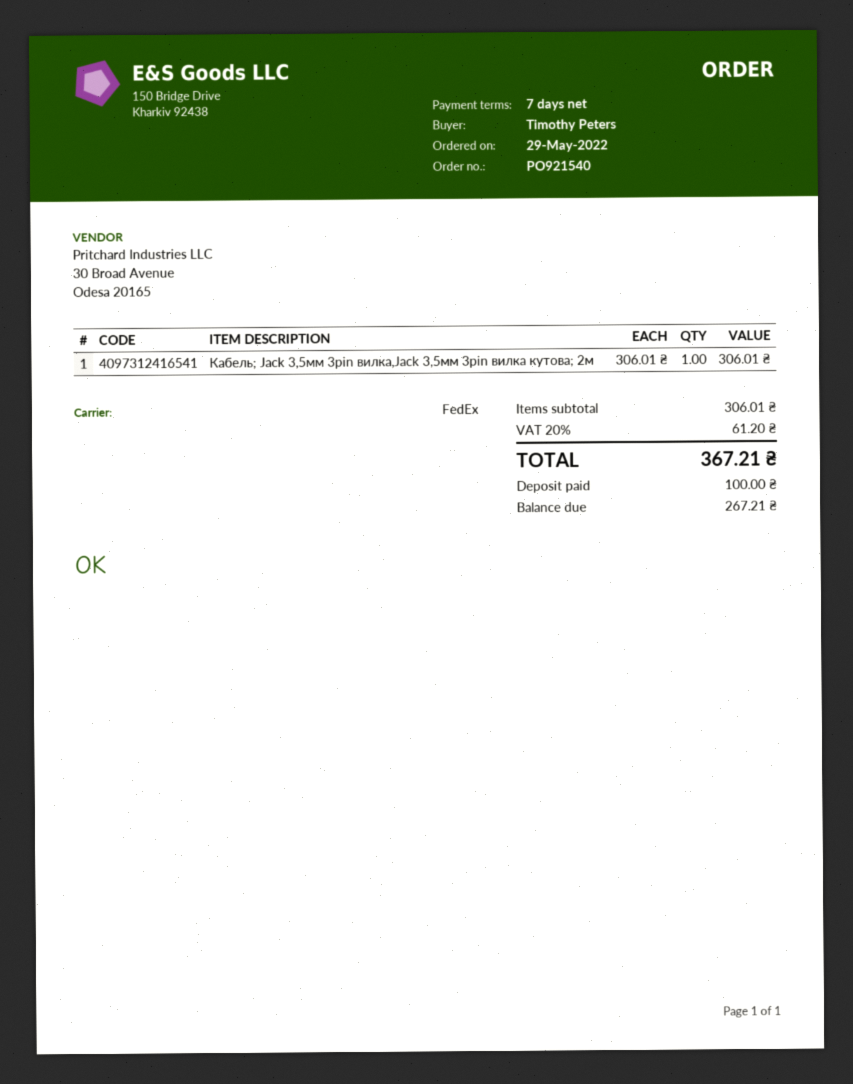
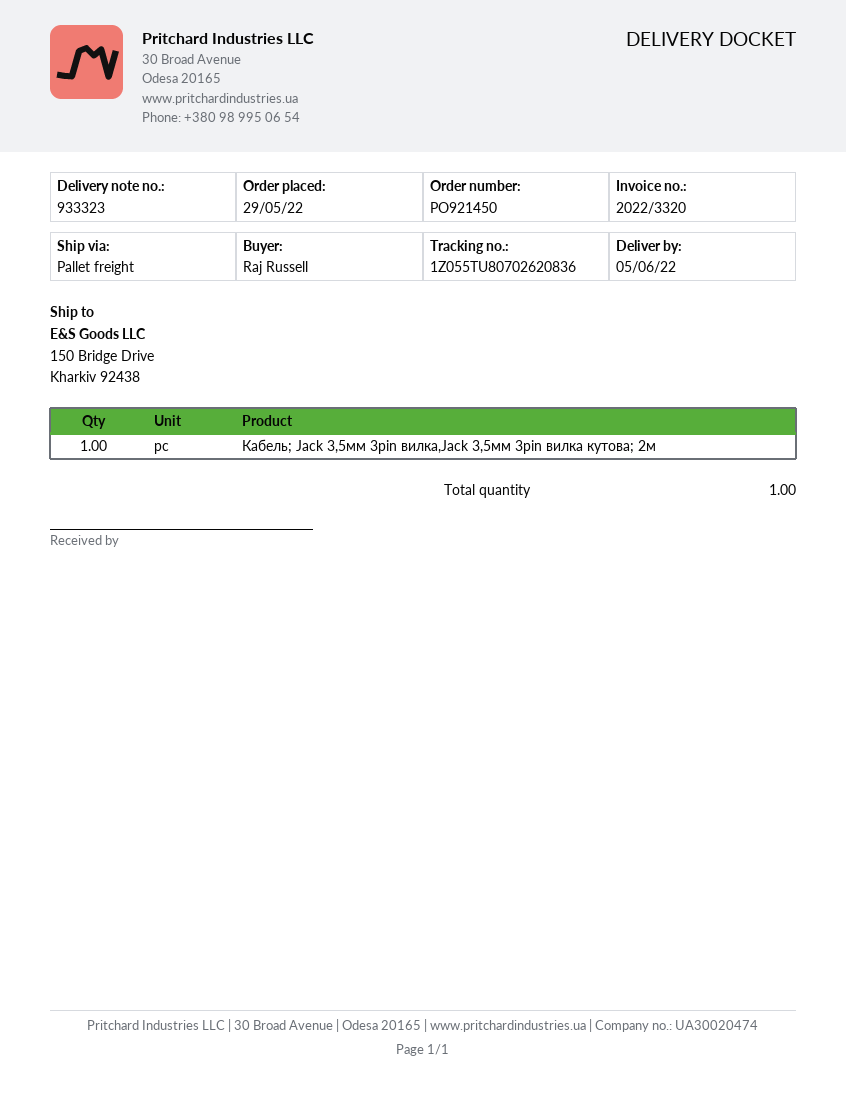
order number: PO921540 -> PO921450
ordered by: Timothy Peters -> Raj Russell
shipping method: FedEx -> pallet freight

